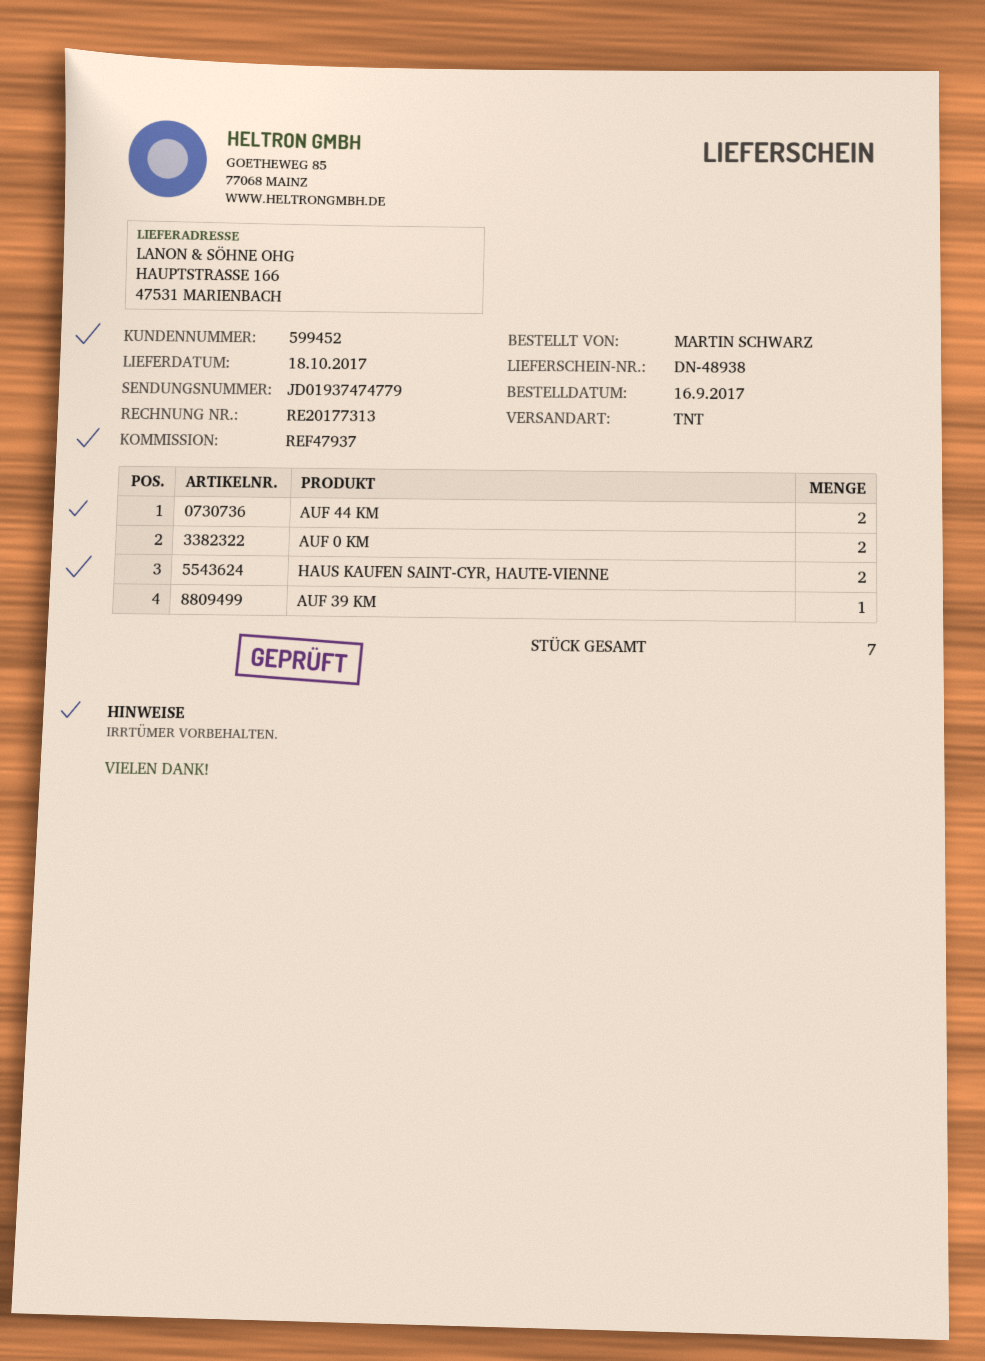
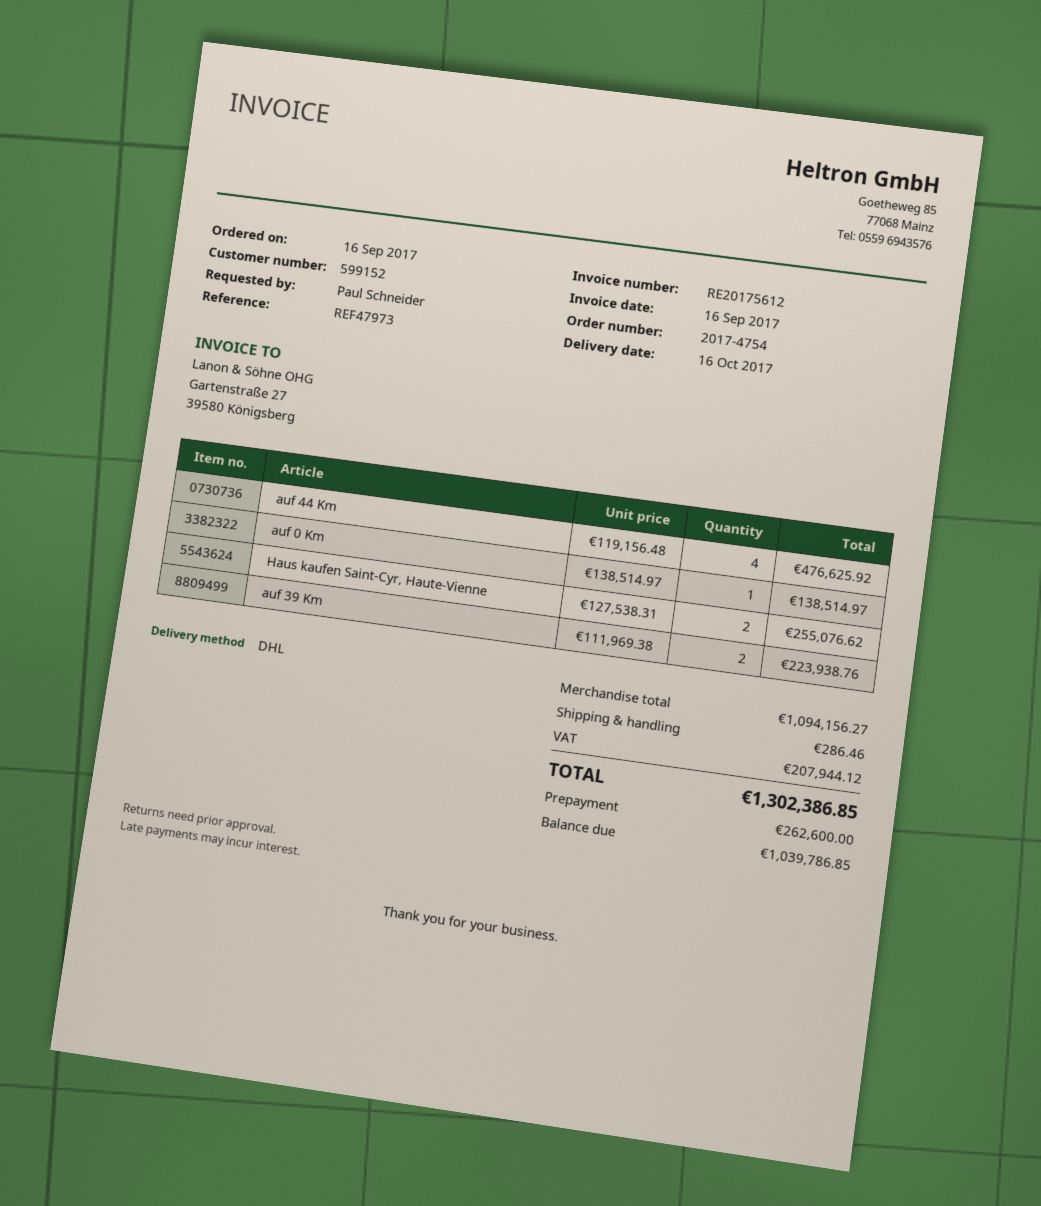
delivery date: 2017-10-18 -> 2017-10-16
invoice number: RE20177313 -> RE20175612
customer number: 599452 -> 599152
reference: REF47937 -> REF47973
ordered by: MARTIN SCHWARZ -> Paul Schneider
shipping method: TNT -> DHL
AUF 44 KM: 2 -> 4
AUF 0 KM: 2 -> 1
AUF 39 KM: 1 -> 2

